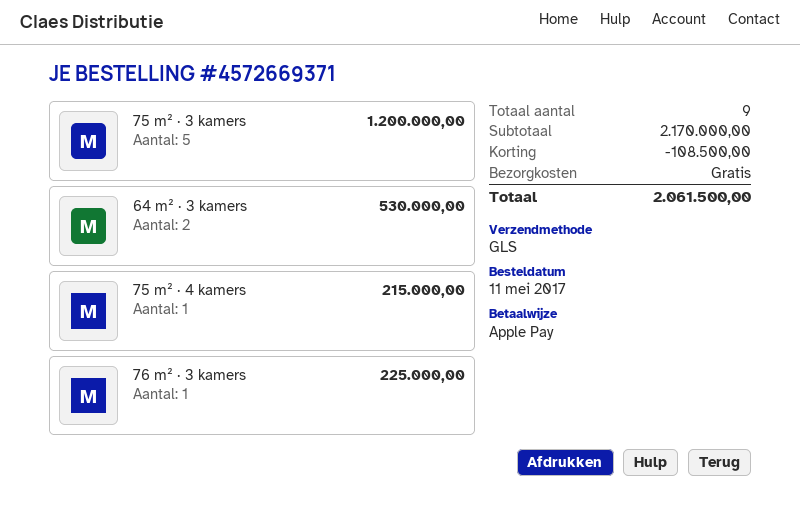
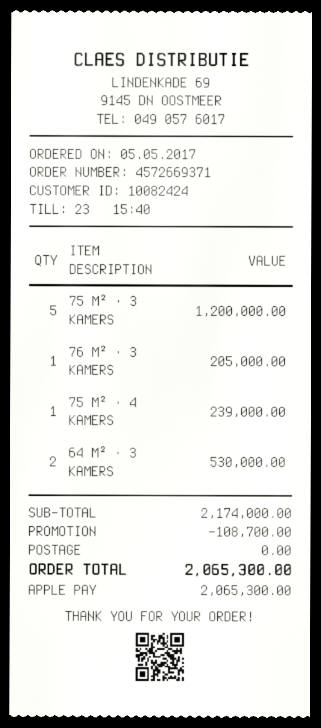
order date: 2017-05-11 -> 2017-05-05
75 m² · 4 kamers: 1 for 215000.00 -> 1 for 239000.00
76 m² · 3 kamers: 1 for 225000.00 -> 1 for 205000.00
subtotal: 2170000.00 -> 2174000.00
discount: 108500.00 -> 108700.00
total: 2061500.00 -> 2065300.00

